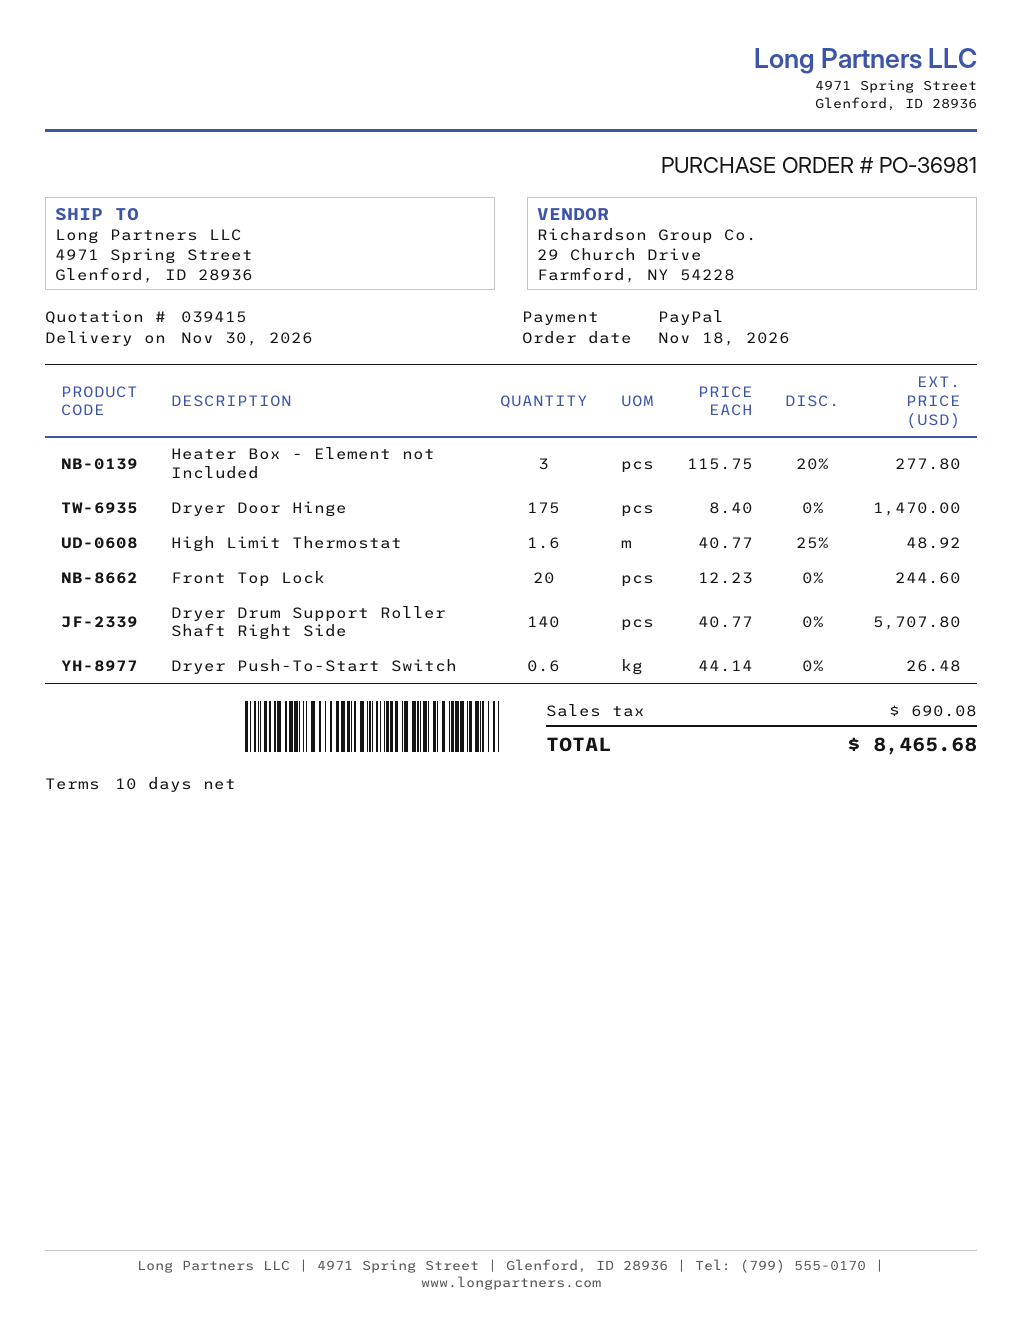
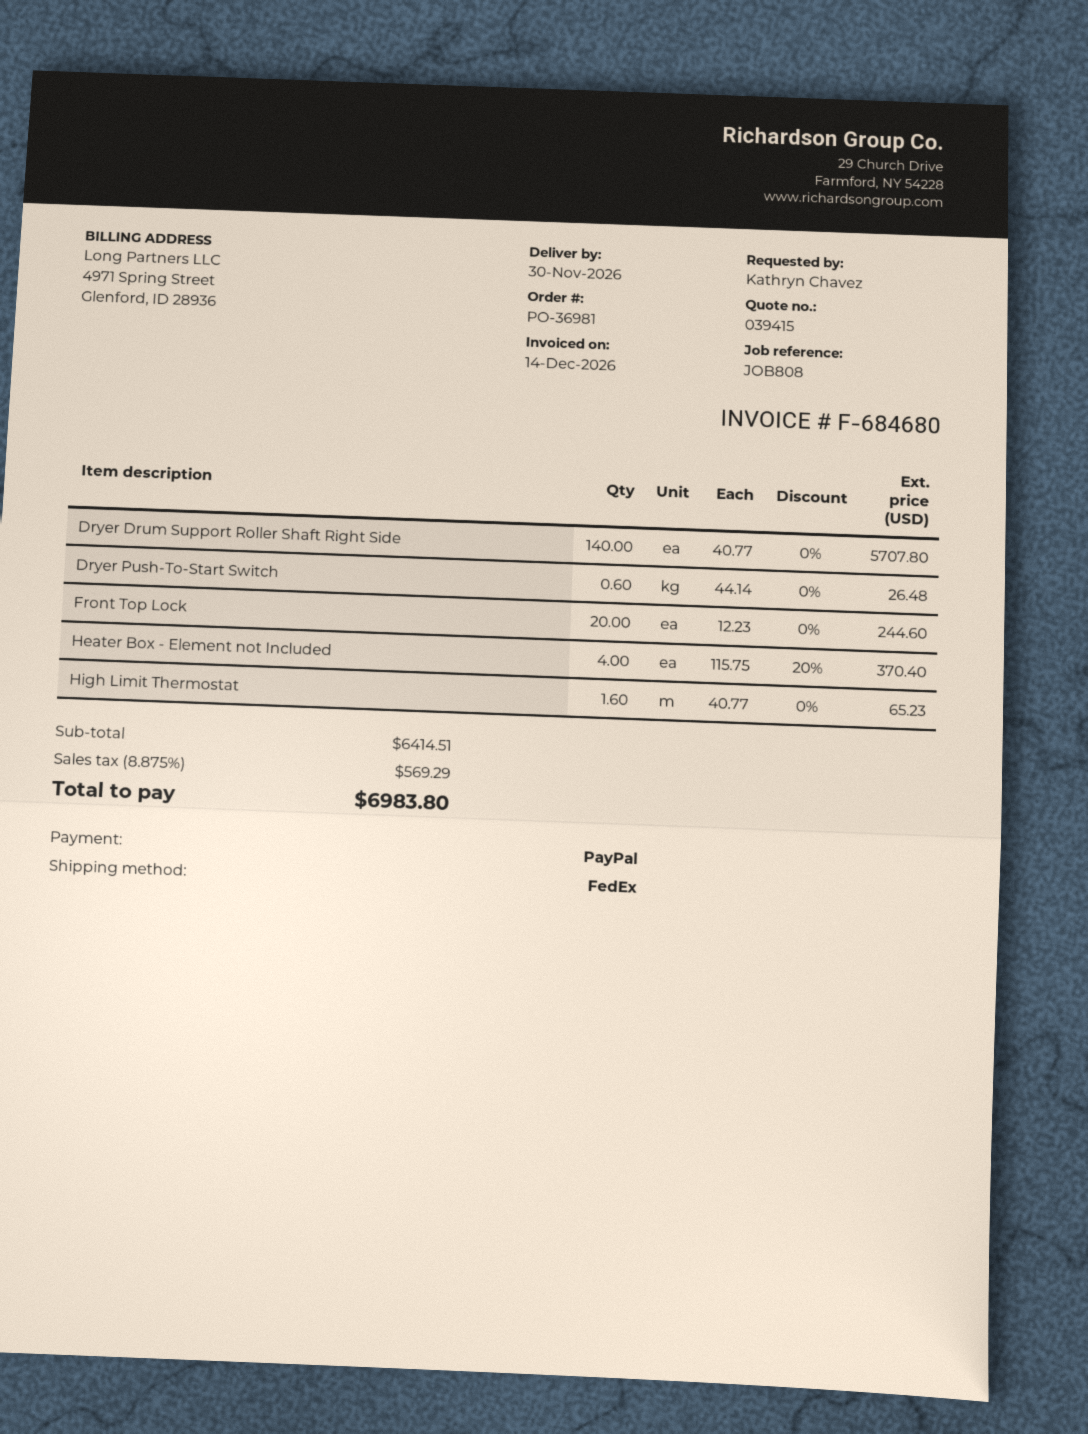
Heater Box - Element not Included: 3 x 115.75 - 20% = 277.80 -> 4 x 115.75 - 20% = 370.40
Dryer Door Hinge: 175 x 8.40 = 1470.00 -> none
High Limit Thermostat: 1.6 x 40.77 - 25% = 48.92 -> 1.6 x 40.77 = 65.23
tax: 690.08 -> 569.29
total: 8465.68 -> 6983.80

